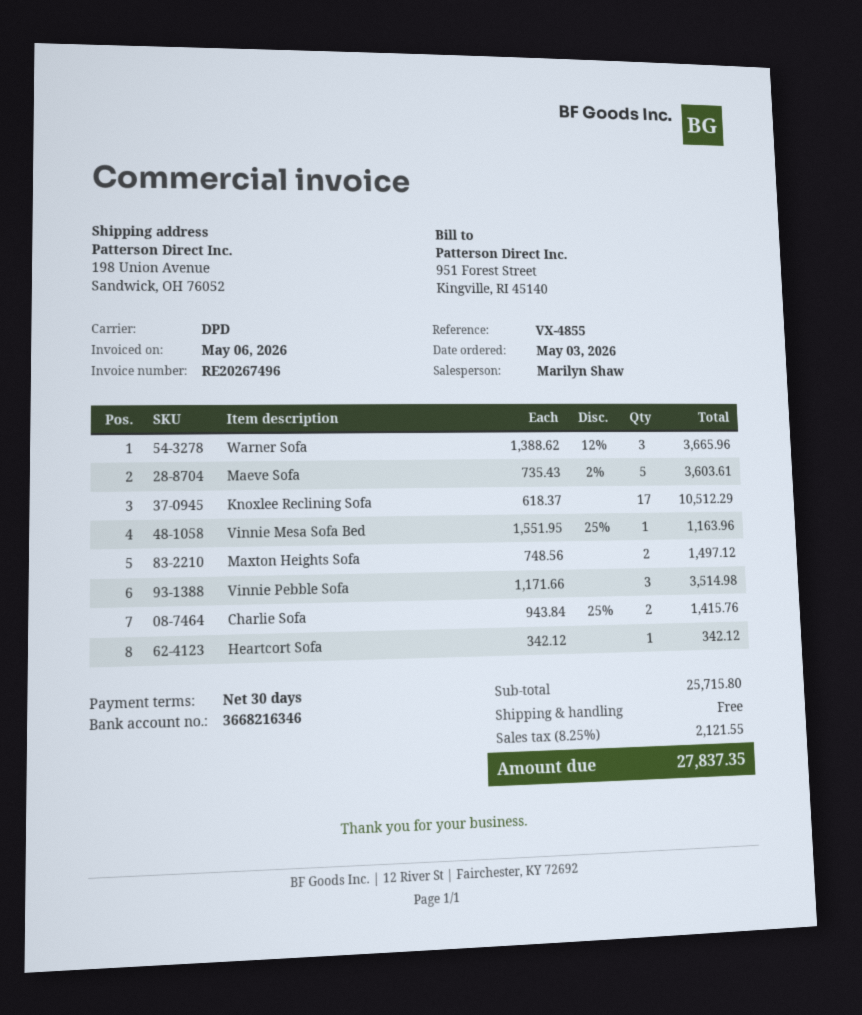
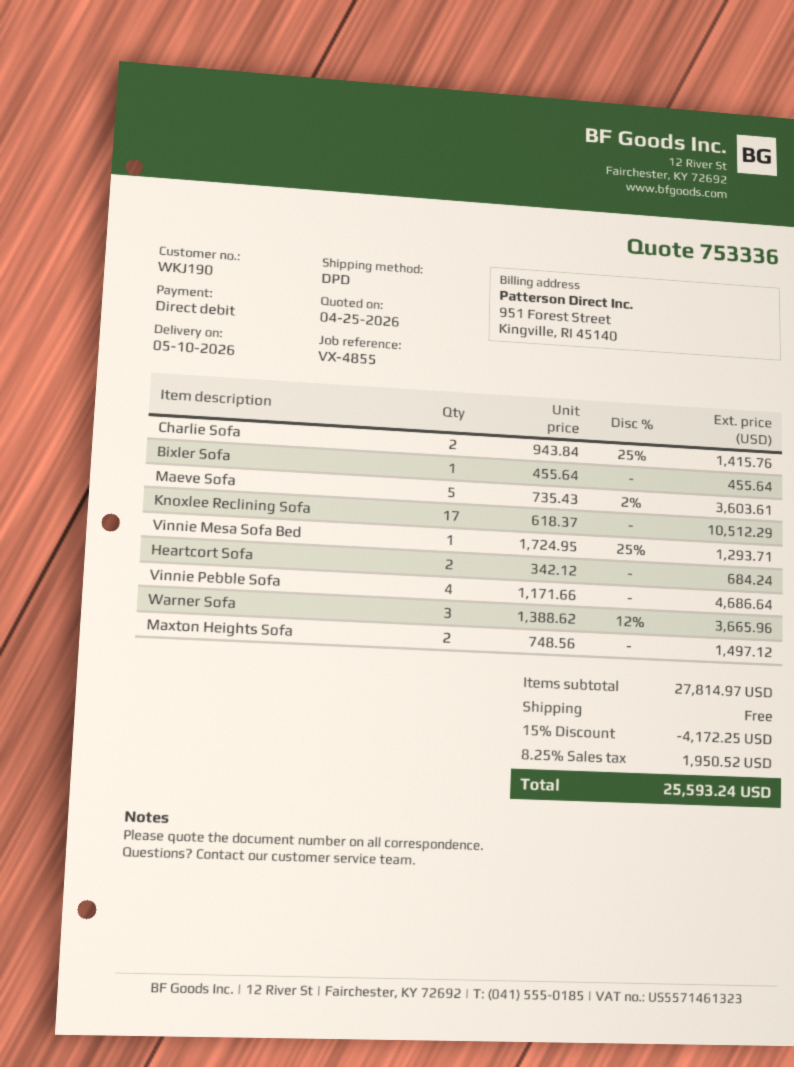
Vinnie Mesa Sofa Bed: 1 x 1551.95 - 25% = 1163.96 -> 1 x 1724.95 - 25% = 1293.71
Vinnie Pebble Sofa: 3 x 1171.66 = 3514.98 -> 4 x 1171.66 = 4686.64
Heartcort Sofa: 1 x 342.12 = 342.12 -> 2 x 342.12 = 684.24
Bixler Sofa: none -> 1 x 455.64 = 455.64
subtotal: 25715.80 -> 27814.97
discount: none -> 15% = 4172.25
tax: 8.25% = 2121.55 -> 8.25% = 1950.52
total: 27837.35 -> 25593.24

